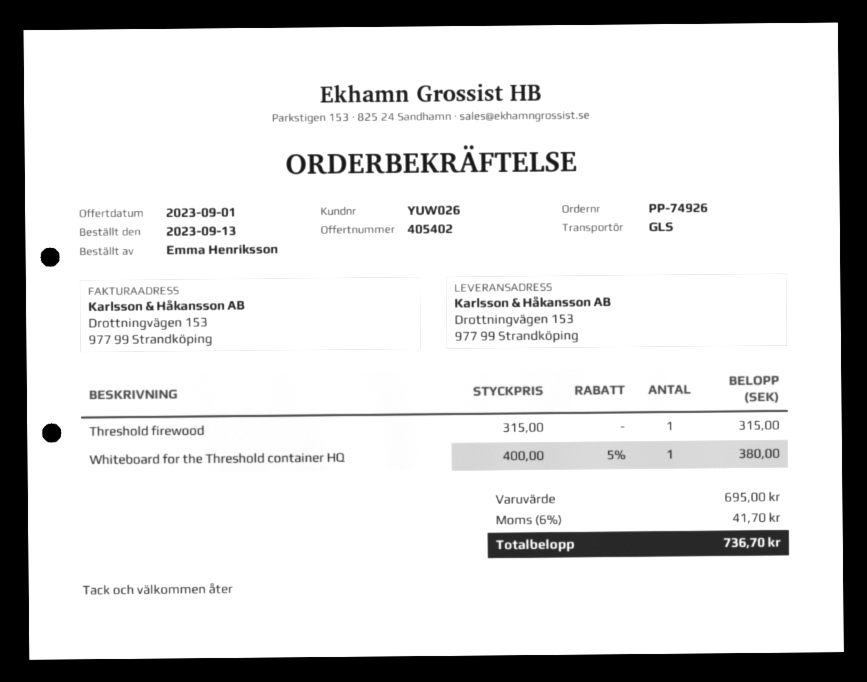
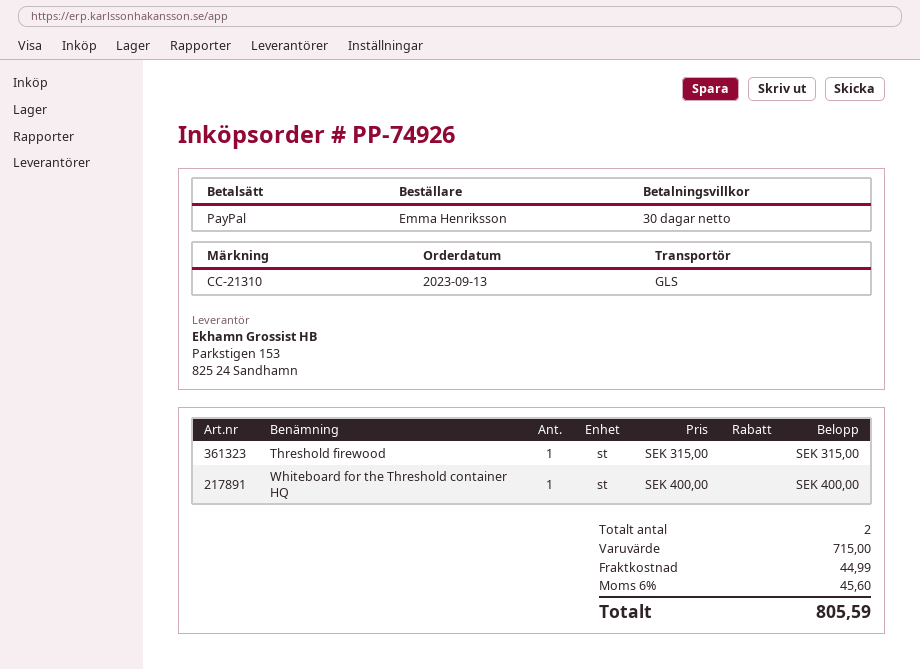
Whiteboard for the Threshold container HQ: 1 x 400.00 - 5% = 380.00 -> 1 x 400.00 = 400.00
subtotal: 695.00 -> 715.00
shipping: none -> 44.99
tax: 6% = 41.70 -> 6% = 45.60
total: 736.70 -> 805.59

